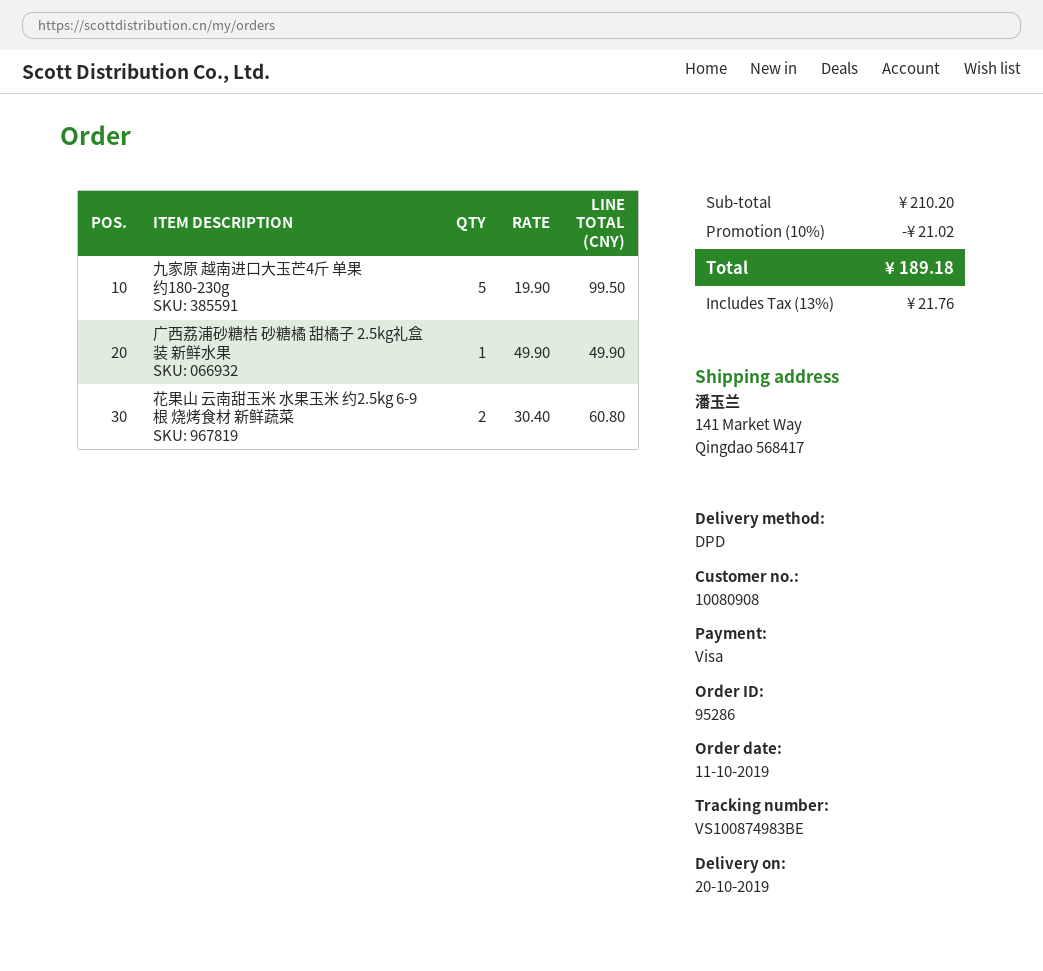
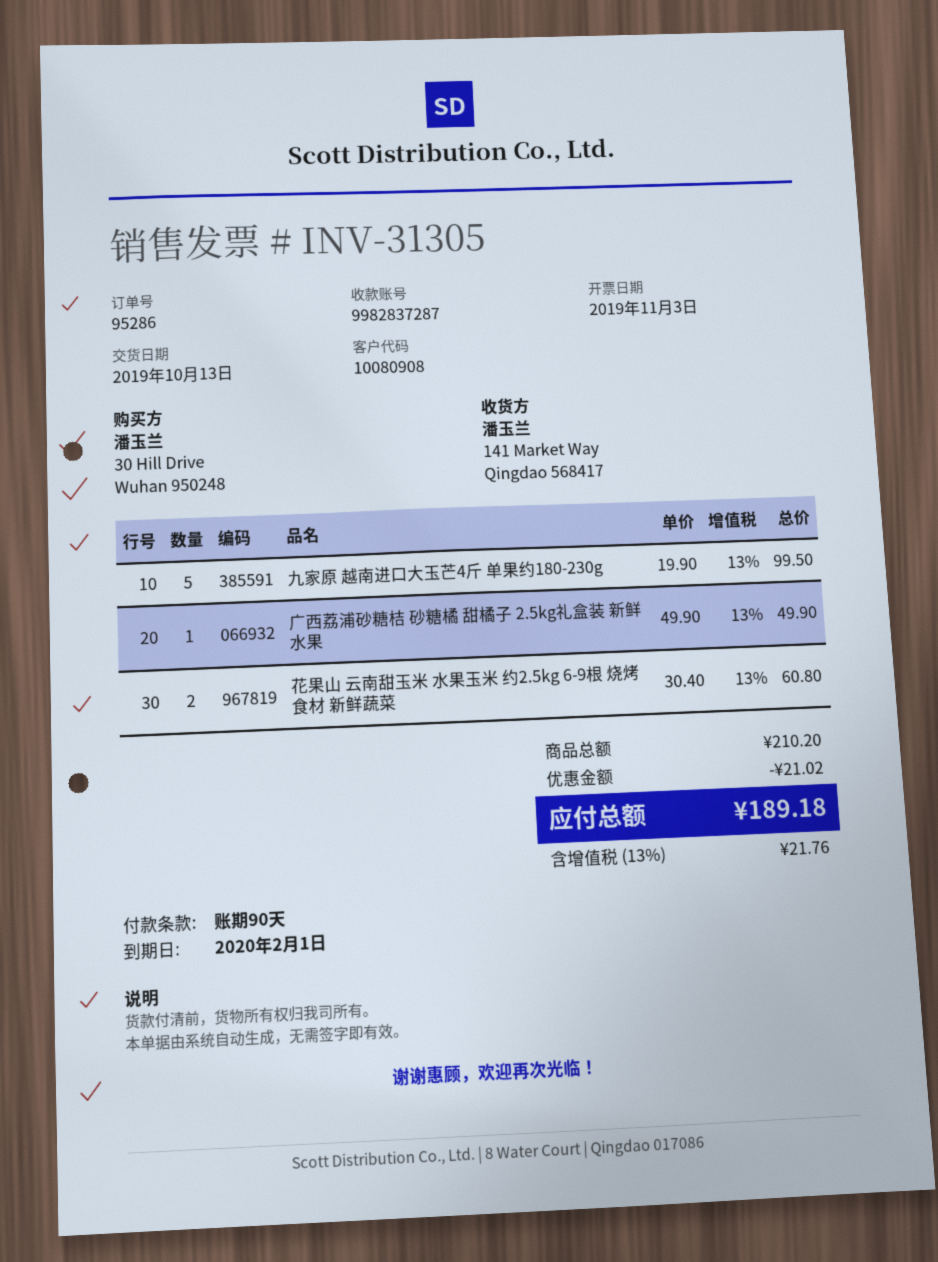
delivery date: 2019-10-20 -> 2019-10-13

